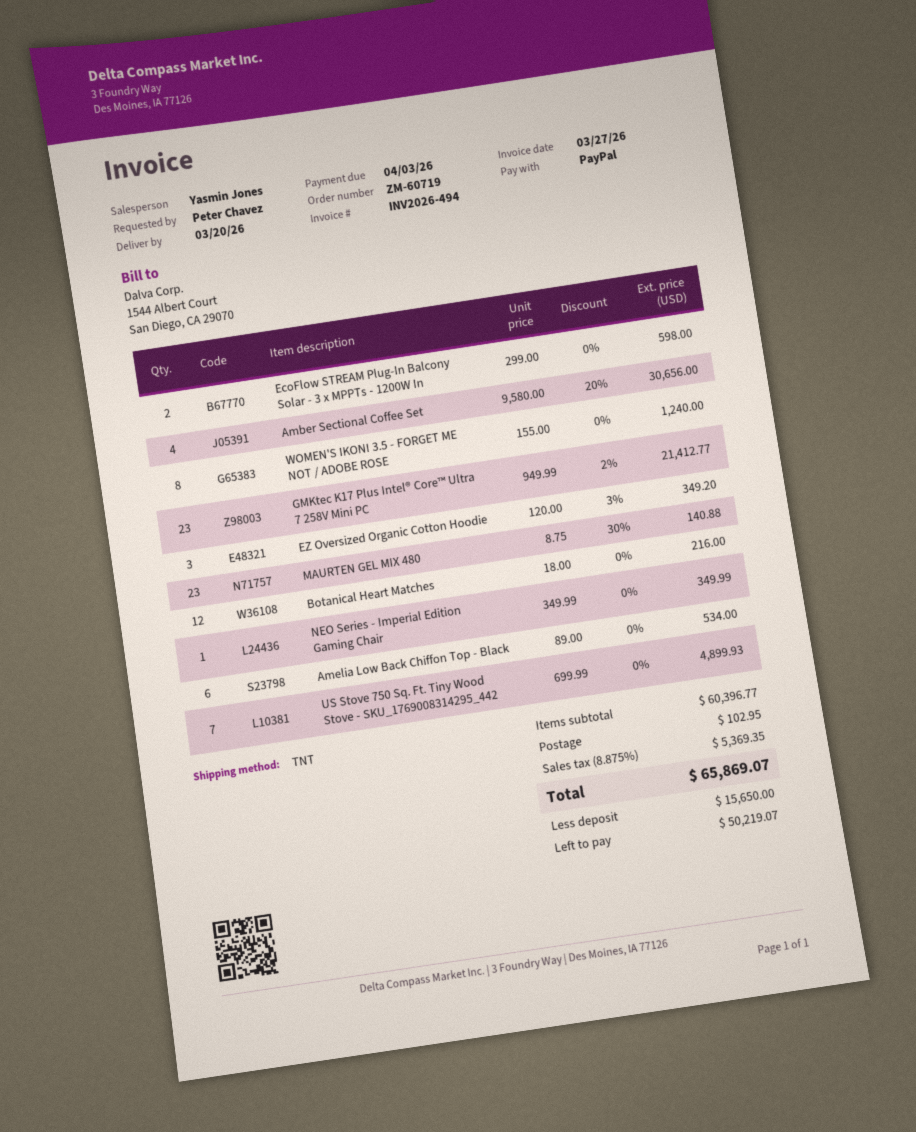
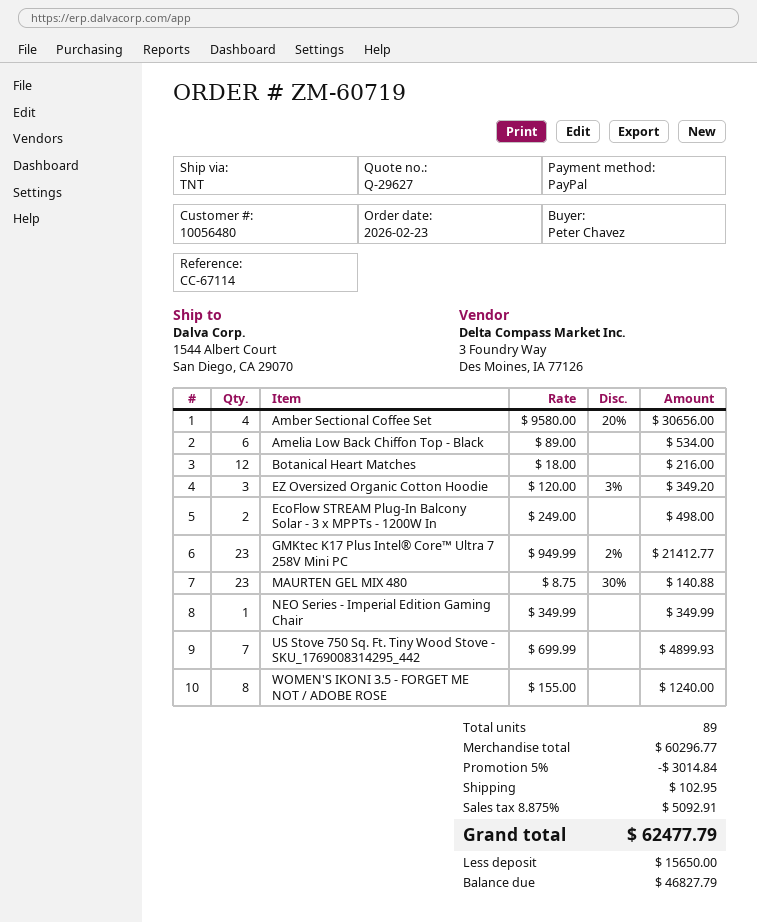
EcoFlow STREAM Plug-In Balcony Solar - 3 x MPPTs - 1200W In: 2 x 299.00 = 598.00 -> 2 x 249.00 = 498.00
subtotal: 60396.77 -> 60296.77
discount: none -> 5% = 3014.84
tax: 8.875% = 5369.35 -> 8.875% = 5092.91
total: 65869.07 -> 62477.79
balance: 50219.07 -> 46827.79

